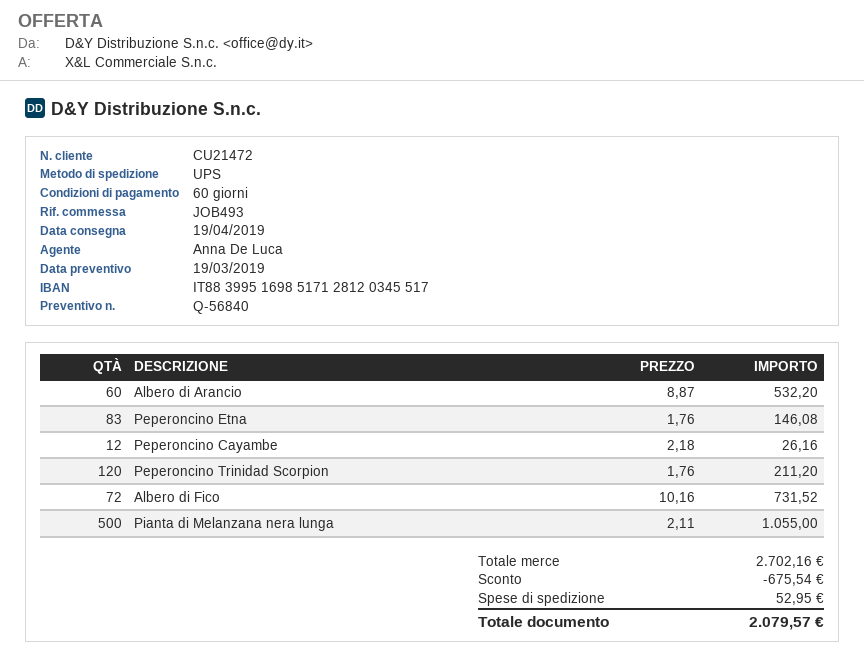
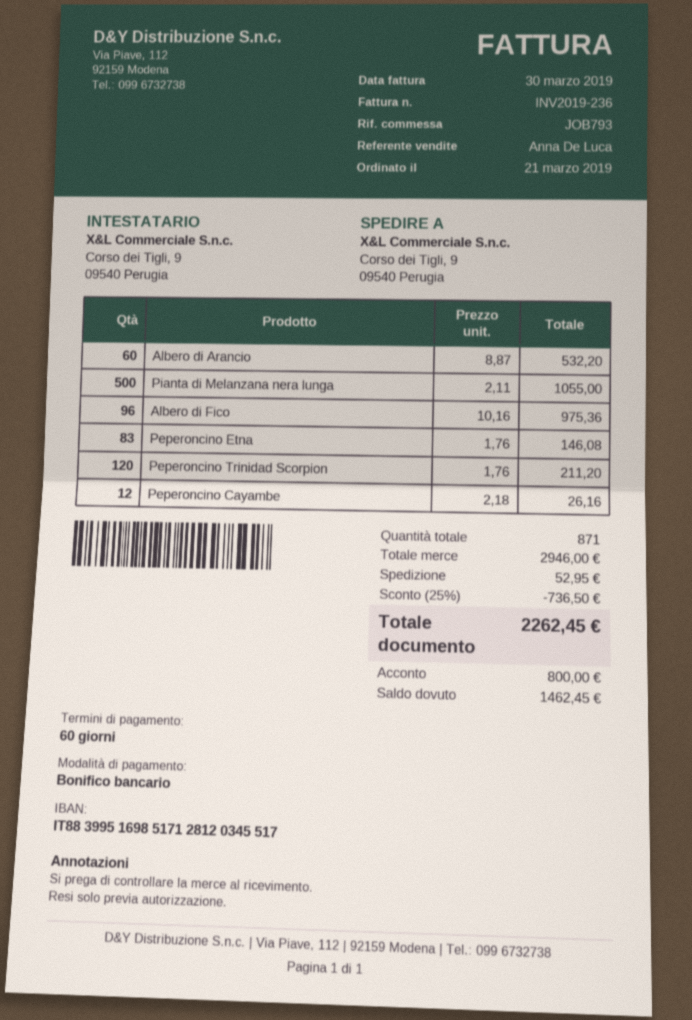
reference: JOB493 -> JOB793
Albero di Fico: 72 x 10.16 = 731.52 -> 96 x 10.16 = 975.36
subtotal: 2702.16 -> 2946.00
discount: 675.54 -> 736.50
total: 2079.57 -> 2262.45

